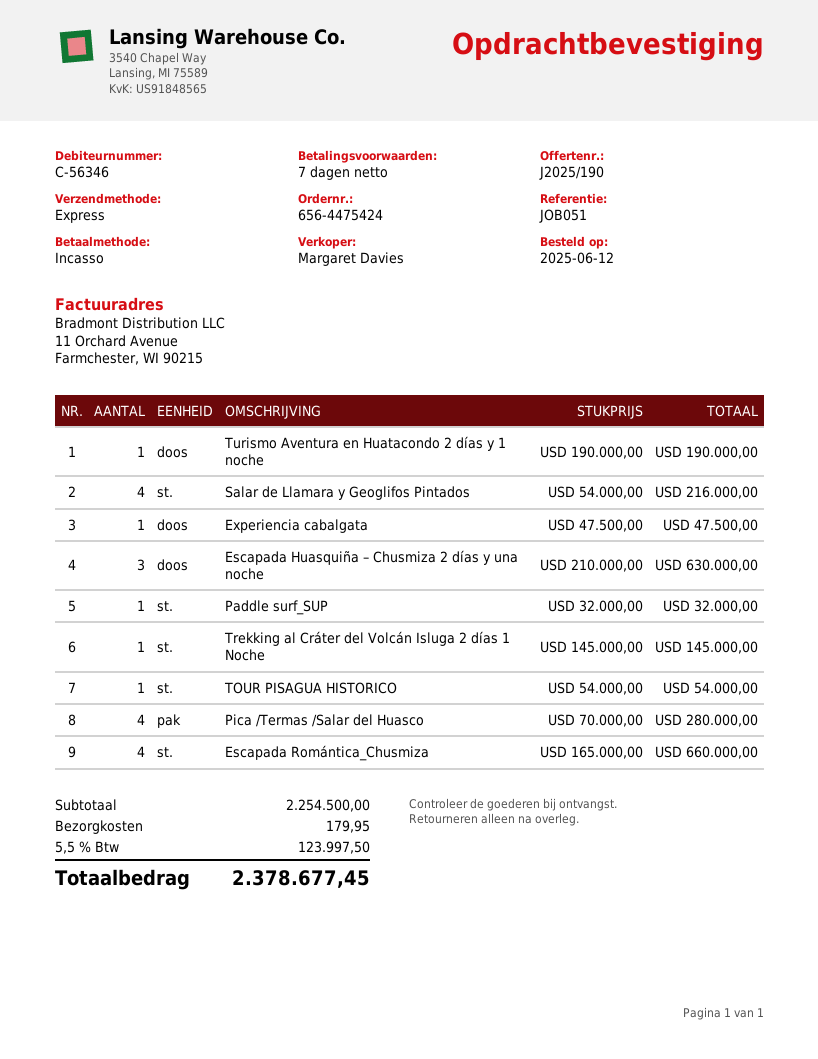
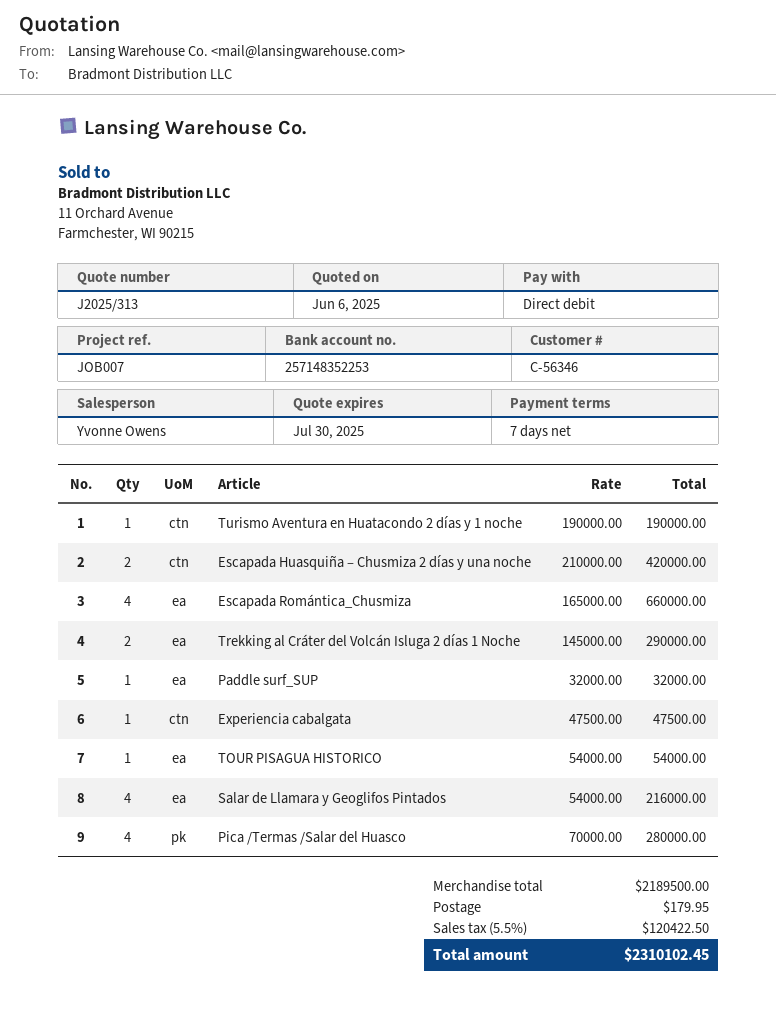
quote number: J2025/190 -> J2025/313
reference: JOB051 -> JOB007
sales rep: Margaret Davies -> Yvonne Owens
Escapada Huasquiña – Chusmiza 2 días y una noche: 3 x 210000.00 = 630000.00 -> 2 x 210000.00 = 420000.00
Trekking al Cráter del Volcán Isluga 2 días 1 Noche: 1 x 145000.00 = 145000.00 -> 2 x 145000.00 = 290000.00
subtotal: 2254500.00 -> 2189500.00
tax: 5.5% = 123997.50 -> 5.5% = 120422.50
total: 2378677.45 -> 2310102.45

